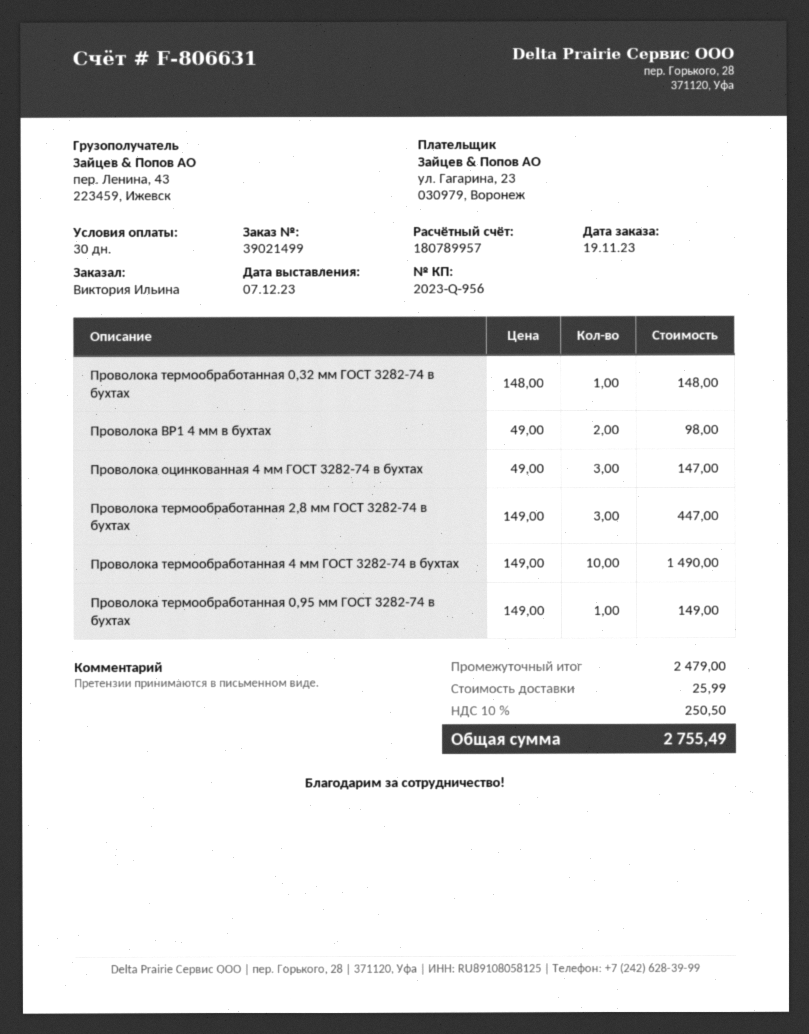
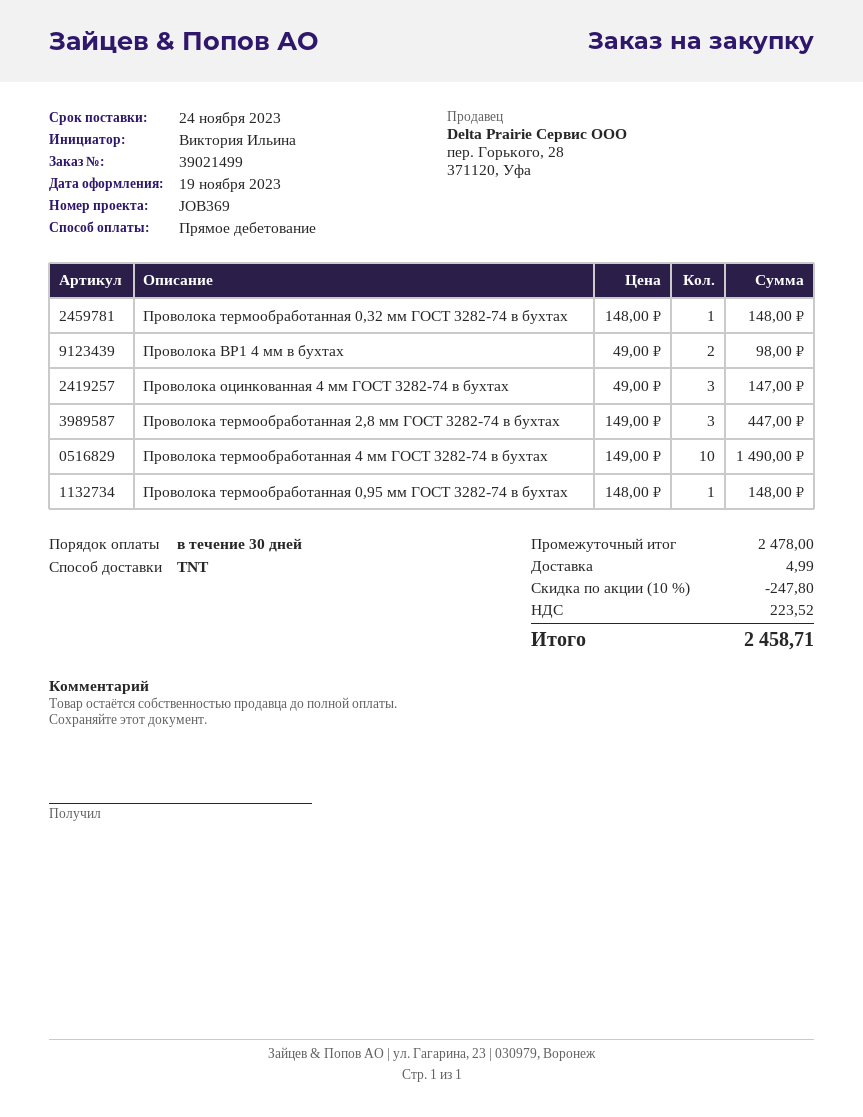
Проволока термообработанная 0,95 мм ГОСТ 3282-74 в бухтах: 1 x 149.00 = 149.00 -> 1 x 148.00 = 148.00
subtotal: 2479.00 -> 2478.00
discount: none -> 10% = 247.80
shipping: 25.99 -> 4.99
tax: 250.50 -> 223.52
total: 2755.49 -> 2458.71

